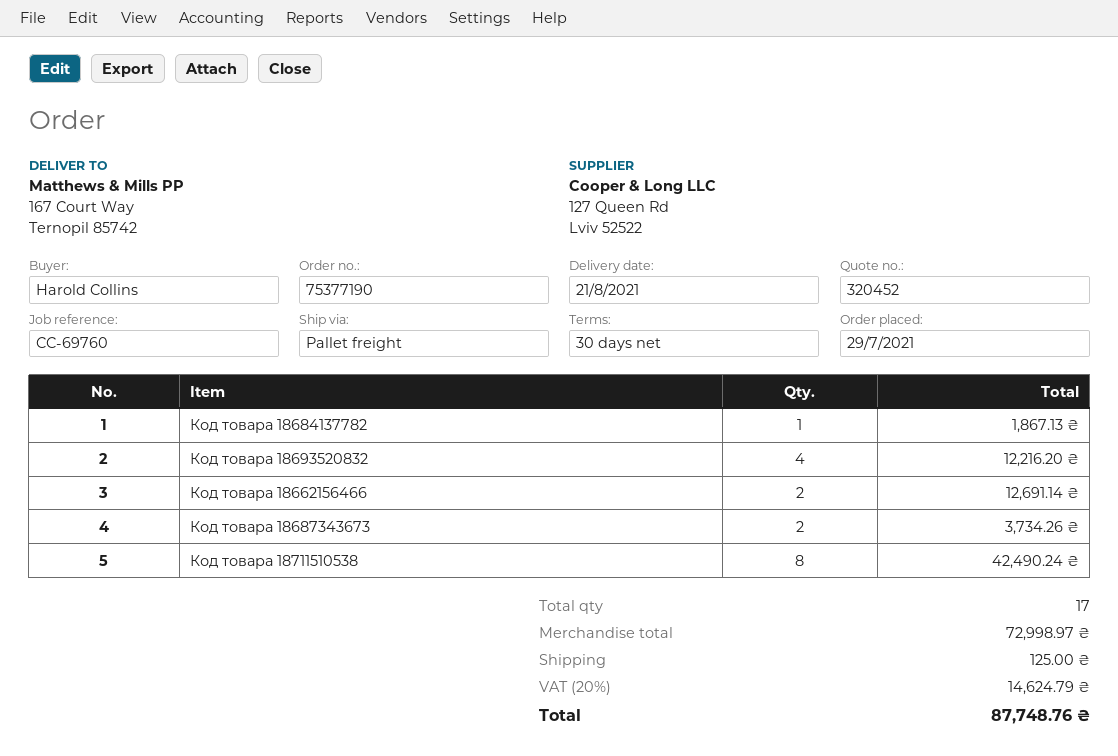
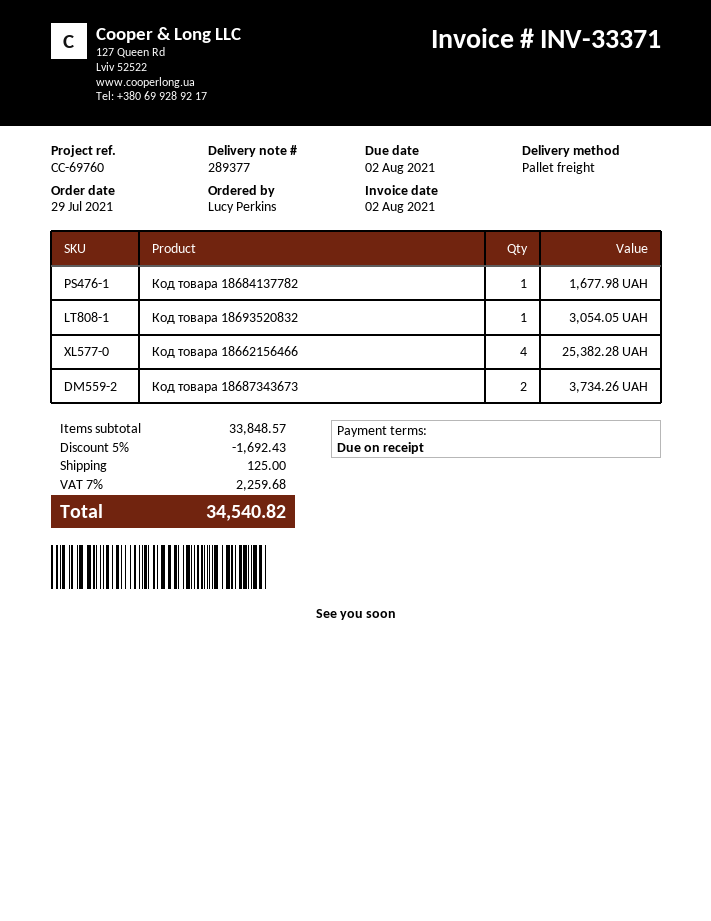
payment terms: 30 days -> on receipt
ordered by: Harold Collins -> Lucy Perkins
Код товара 18684137782: 1 for 1867.13 -> 1 for 1677.98
Код товара 18693520832: 4 for 12216.20 -> 1 for 3054.05
Код товара 18662156466: 2 for 12691.14 -> 4 for 25382.28
Код товара 18711510538: 8 for 42490.24 -> none
subtotal: 72998.97 -> 33848.57
discount: none -> 5% = 1692.43
tax: 20% = 14624.79 -> 7% = 2259.68
total: 87748.76 -> 34540.82

